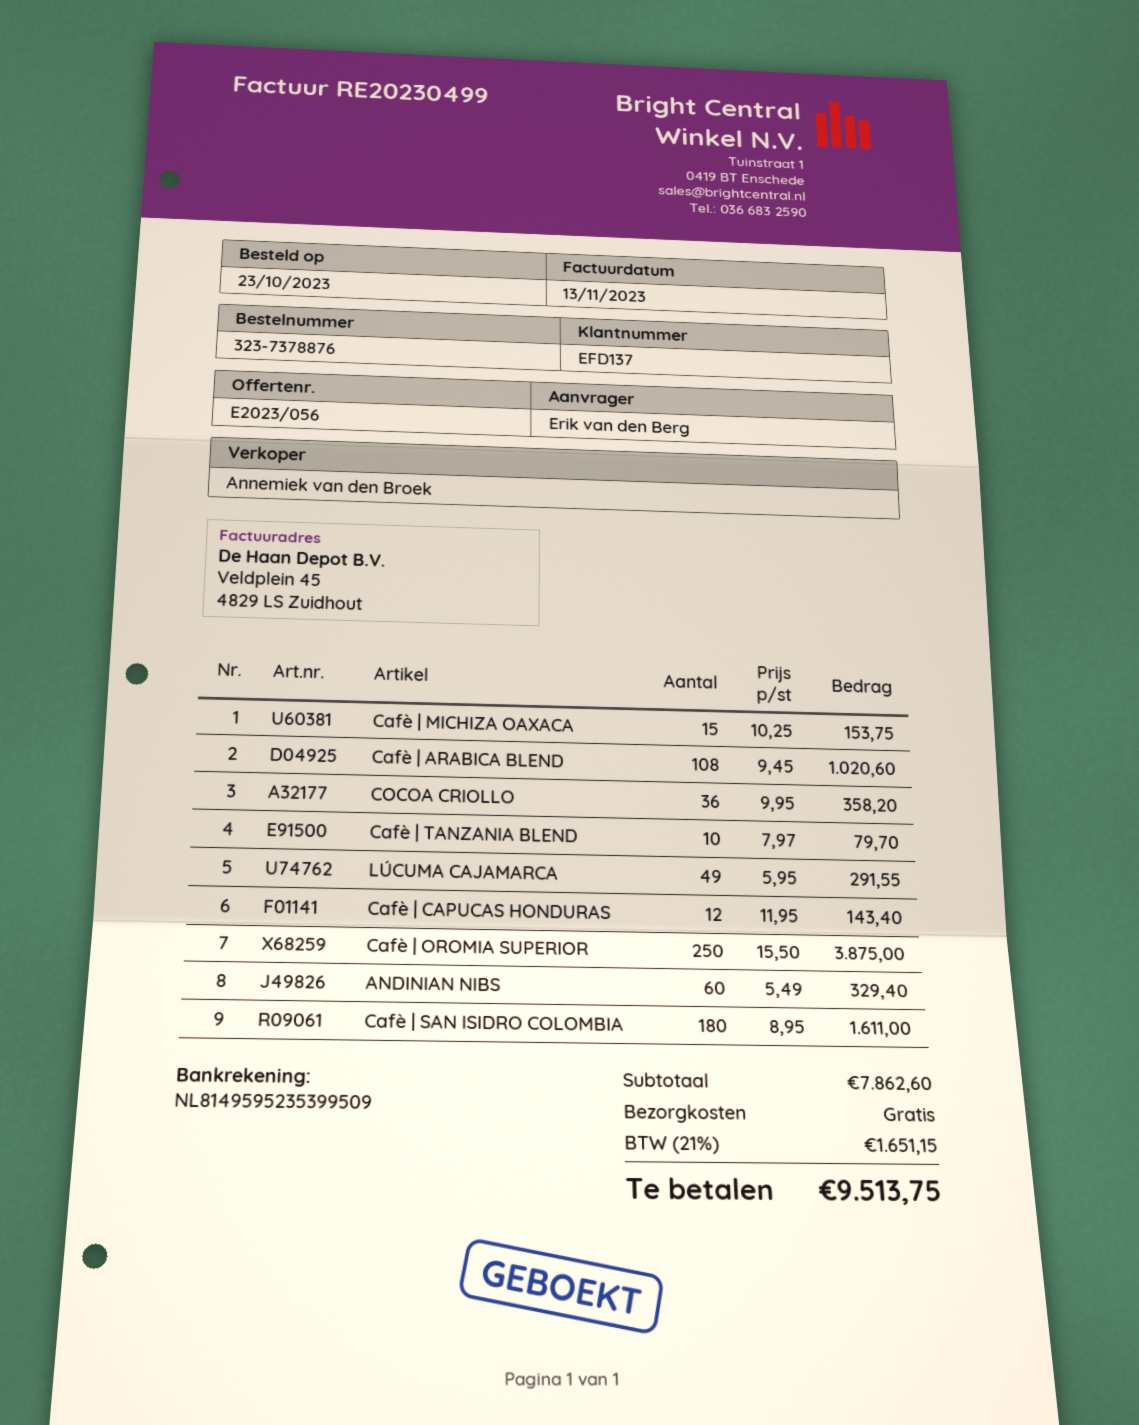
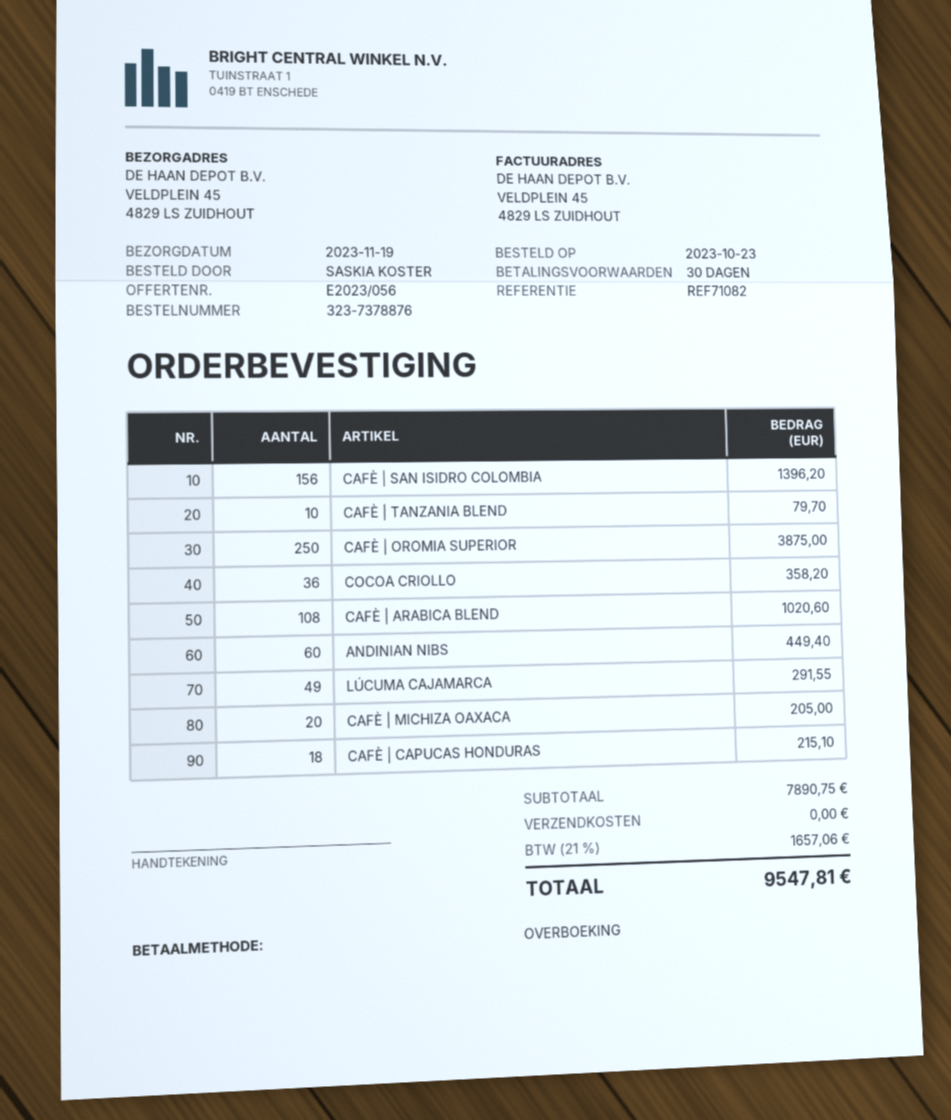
ordered by: Erik van den Berg -> SASKIA KOSTER
Cafè | MICHIZA OAXACA: 15 for 153.75 -> 20 for 205.00
Cafè | CAPUCAS HONDURAS: 12 for 143.40 -> 18 for 215.10
ANDINIAN NIBS: 60 for 329.40 -> 60 for 449.40
Cafè | SAN ISIDRO COLOMBIA: 180 for 1611.00 -> 156 for 1396.20
subtotal: 7862.60 -> 7890.75
tax: 21% = 1651.15 -> 21% = 1657.06
total: 9513.75 -> 9547.81

